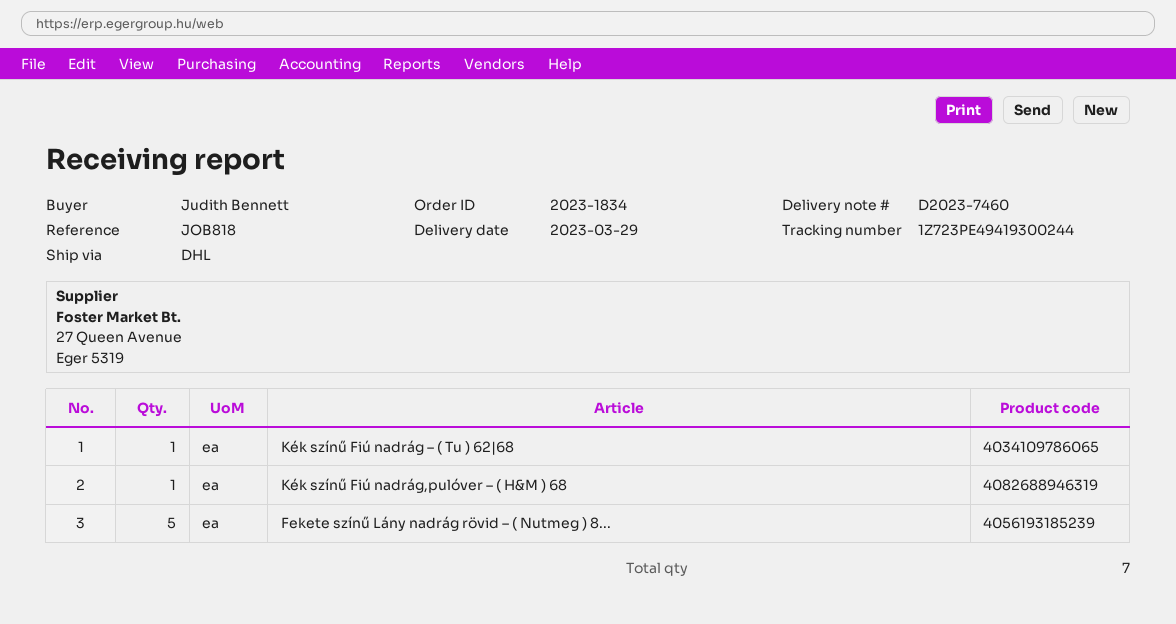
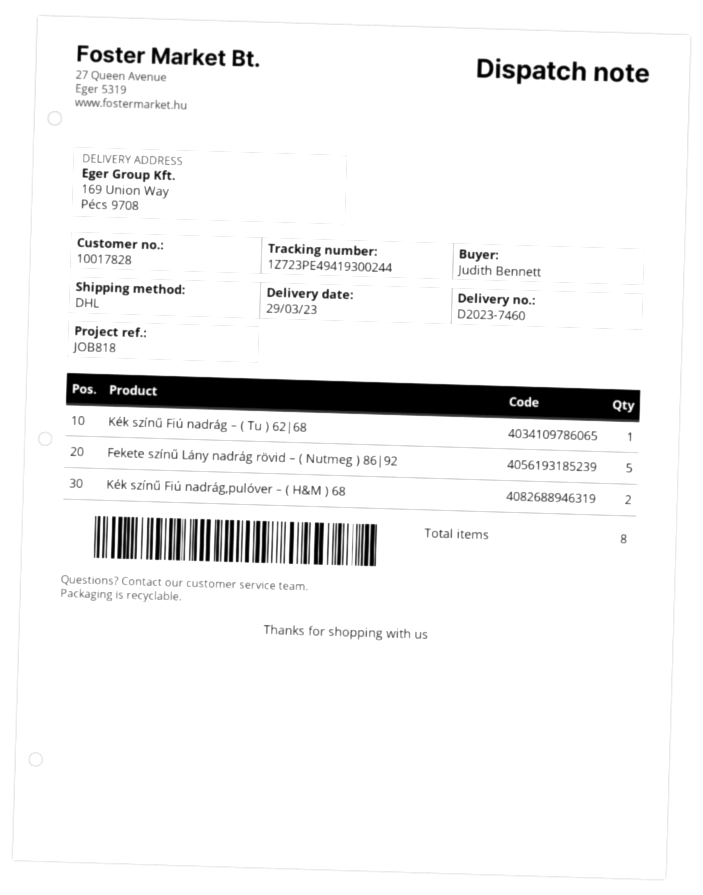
Kék színű Fiú nadrág,pulóver – ( H&M ) 68: 1 -> 2
total quantity: 7 -> 8

